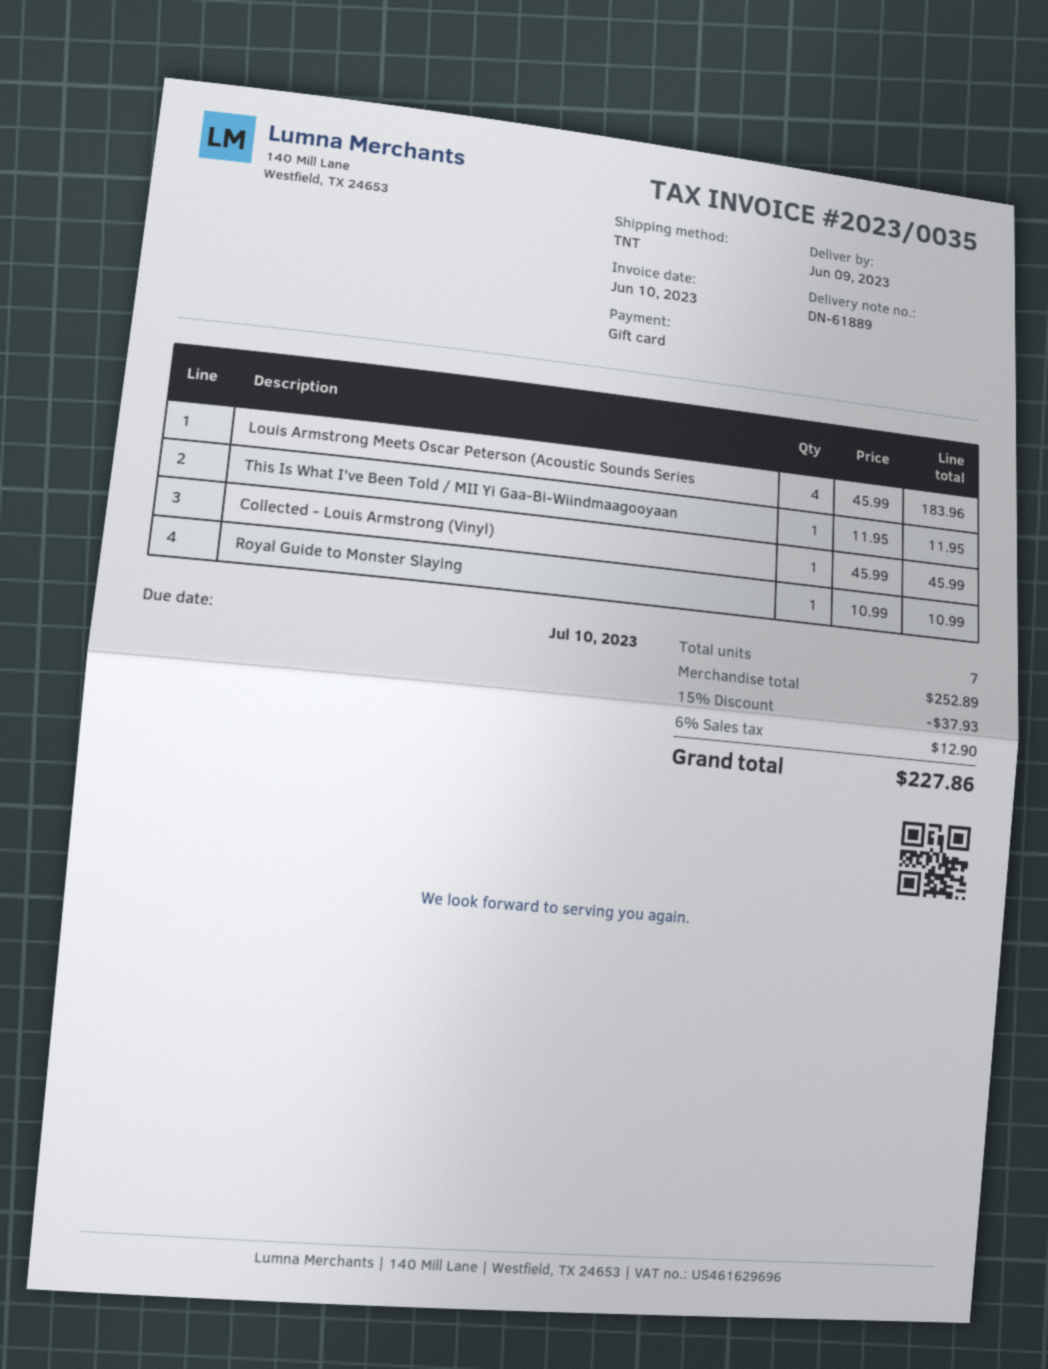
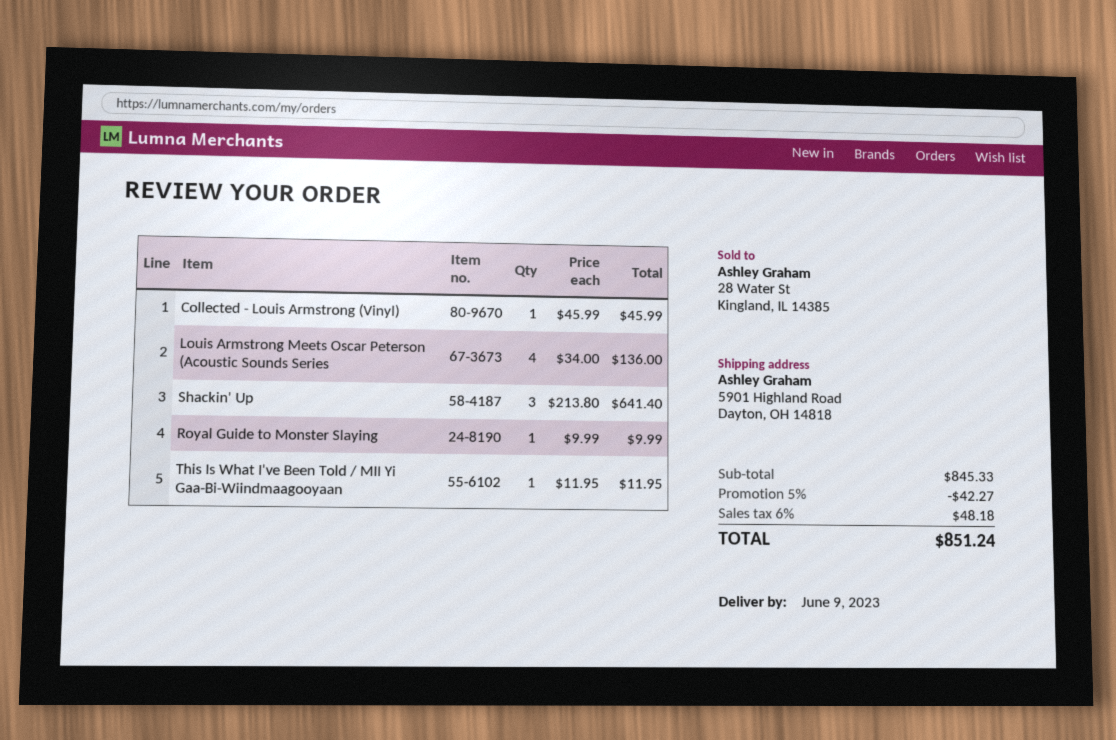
Louis Armstrong Meets Oscar Peterson (Acoustic Sounds Series: 4 x 45.99 = 183.96 -> 4 x 34.00 = 136.00
Royal Guide to Monster Slaying: 1 x 10.99 = 10.99 -> 1 x 9.99 = 9.99
Shackin' Up: none -> 3 x 213.80 = 641.40
subtotal: 252.89 -> 845.33
discount: 15% = 37.93 -> 5% = 42.27
tax: 6% = 12.90 -> 6% = 48.18
total: 227.86 -> 851.24

